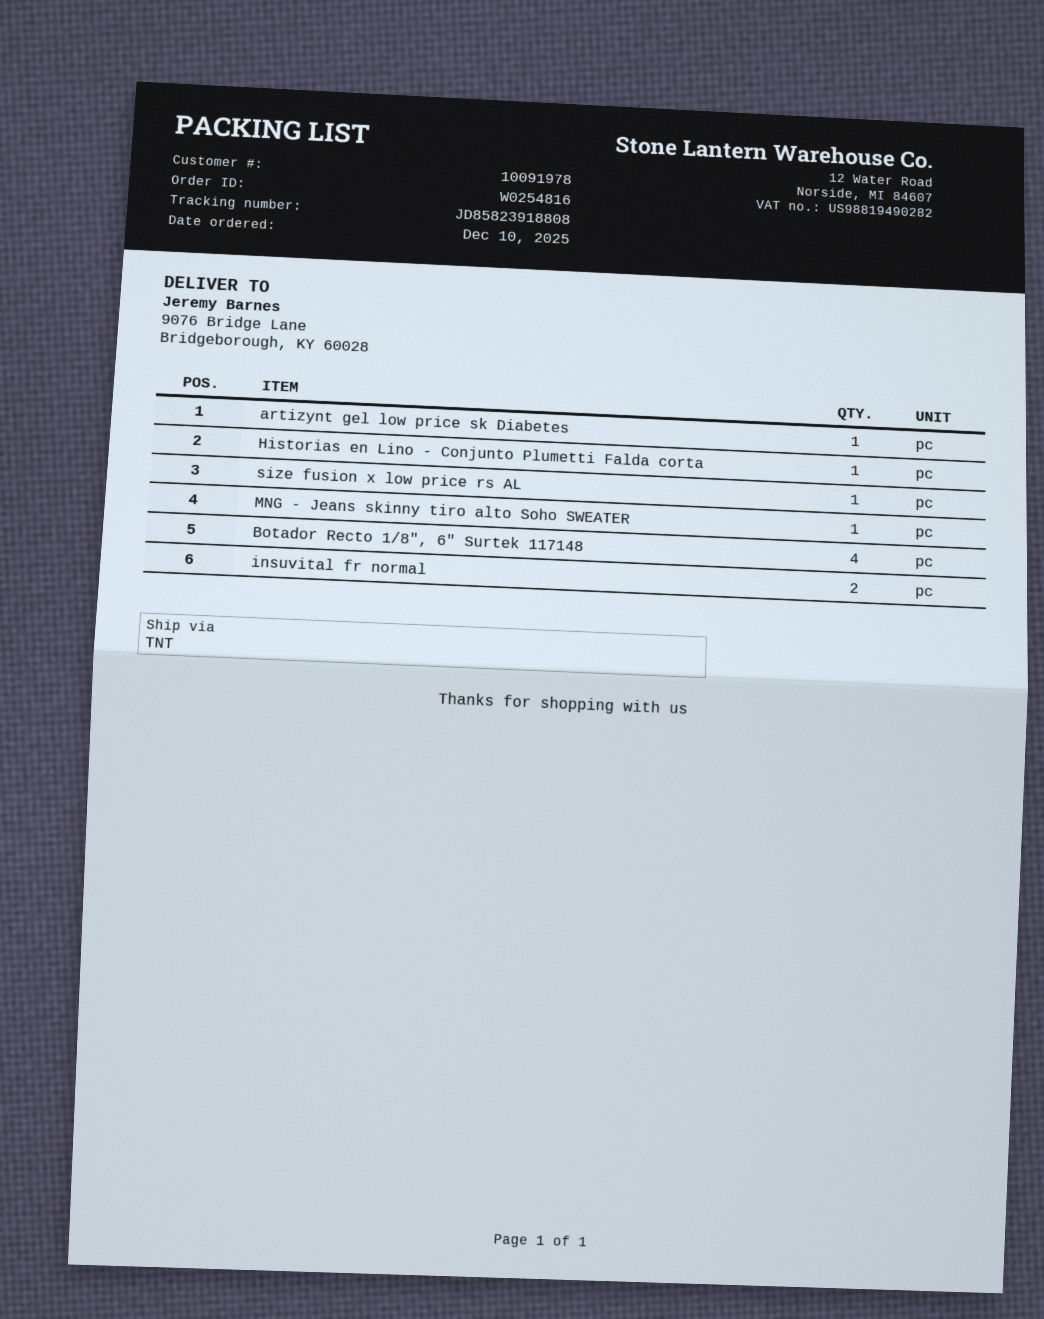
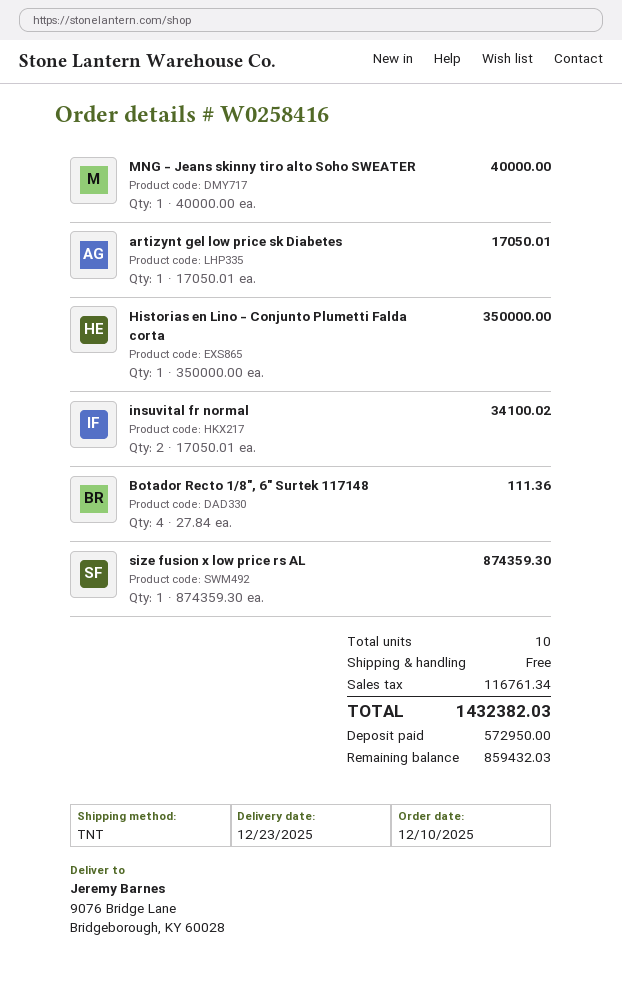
order number: W0254816 -> W0258416

